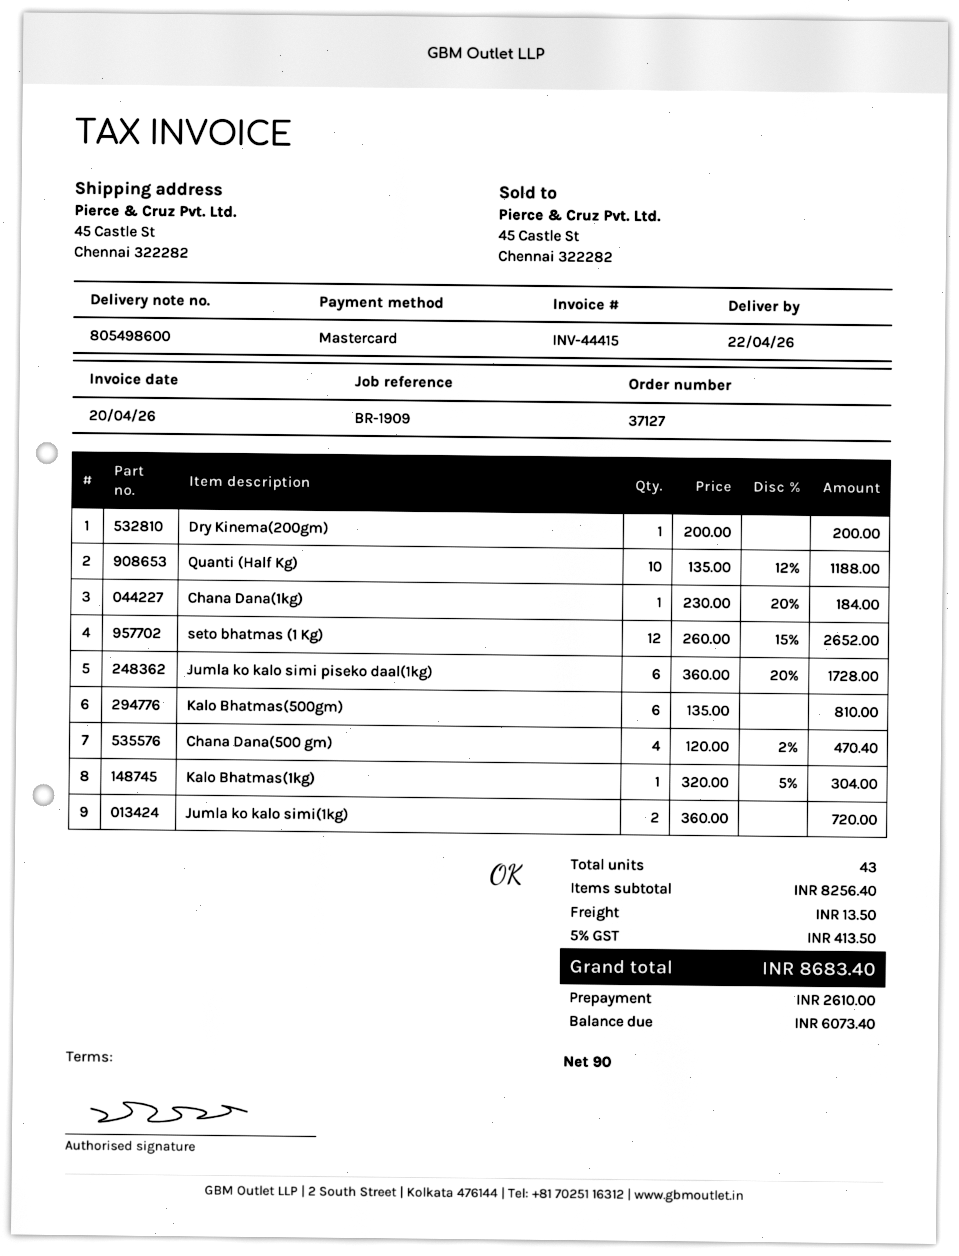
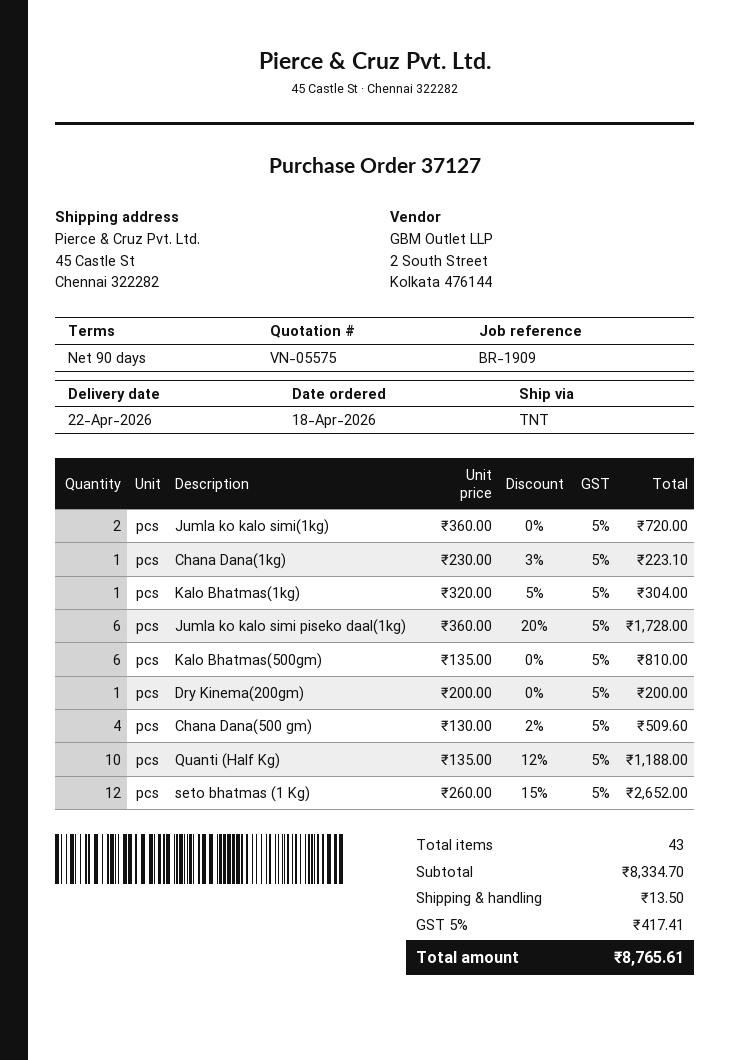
Chana Dana(1kg): 1 x 230.00 - 20% = 184.00 -> 1 x 230.00 - 3% = 223.10
Chana Dana(500 gm): 4 x 120.00 - 2% = 470.40 -> 4 x 130.00 - 2% = 509.60
subtotal: 8256.40 -> 8334.70
tax: 5% = 413.50 -> 5% = 417.41
total: 8683.40 -> 8765.61

